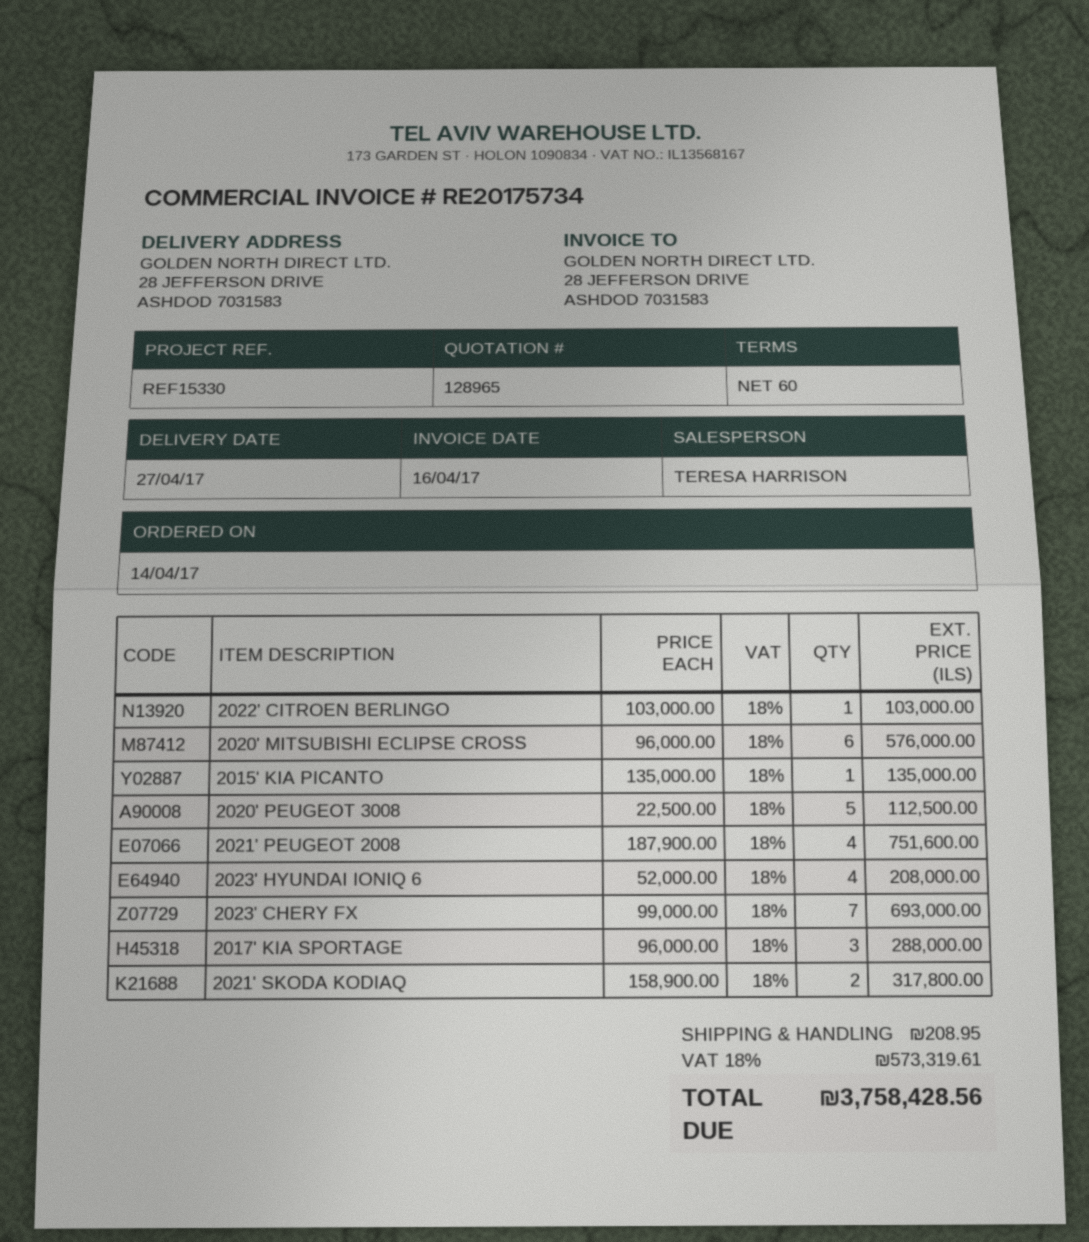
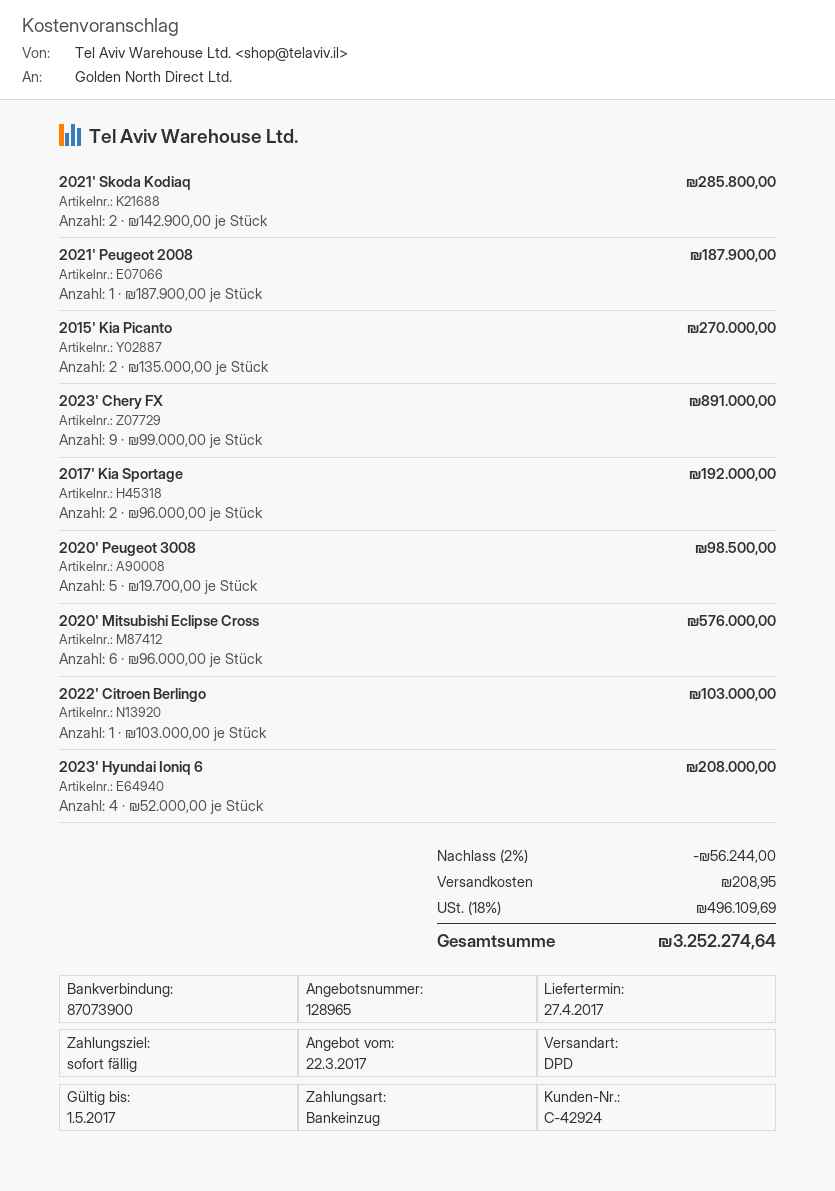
payment terms: 60 days -> on receipt
2015' KIA PICANTO: 1 x 135000.00 = 135000.00 -> 2 x 135000.00 = 270000.00
2020' PEUGEOT 3008: 5 x 22500.00 = 112500.00 -> 5 x 19700.00 = 98500.00
2021' PEUGEOT 2008: 4 x 187900.00 = 751600.00 -> 1 x 187900.00 = 187900.00
2023' CHERY FX: 7 x 99000.00 = 693000.00 -> 9 x 99000.00 = 891000.00
2017' KIA SPORTAGE: 3 x 96000.00 = 288000.00 -> 2 x 96000.00 = 192000.00
2021' SKODA KODIAQ: 2 x 158900.00 = 317800.00 -> 2 x 142900.00 = 285800.00
discount: none -> 2% = 56244.00
tax: 18% = 573319.61 -> 18% = 496109.69
total: 3758428.56 -> 3252274.64

